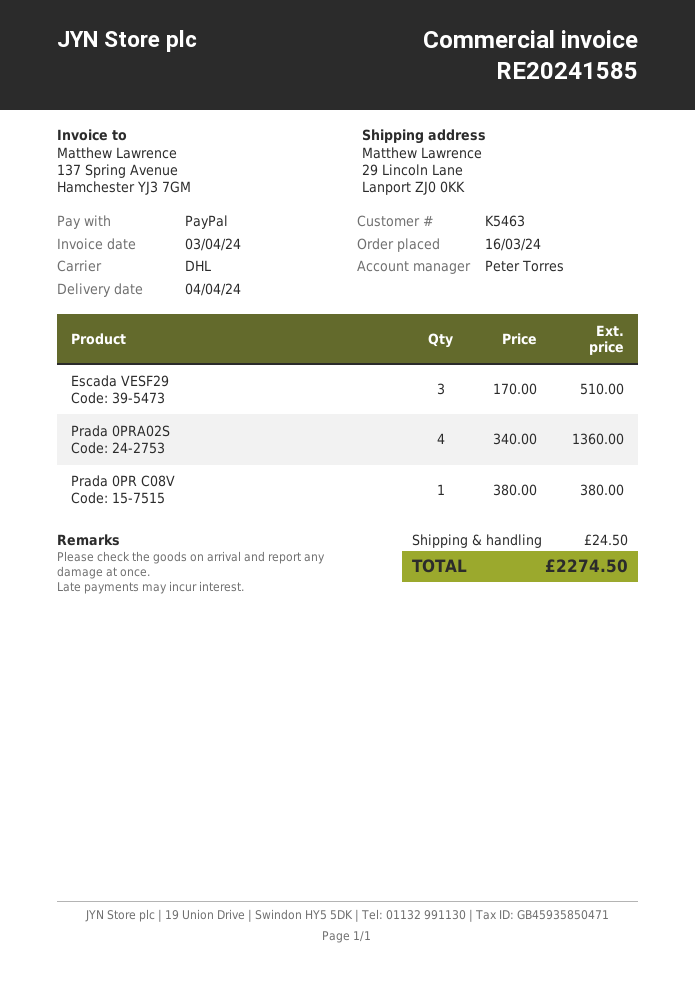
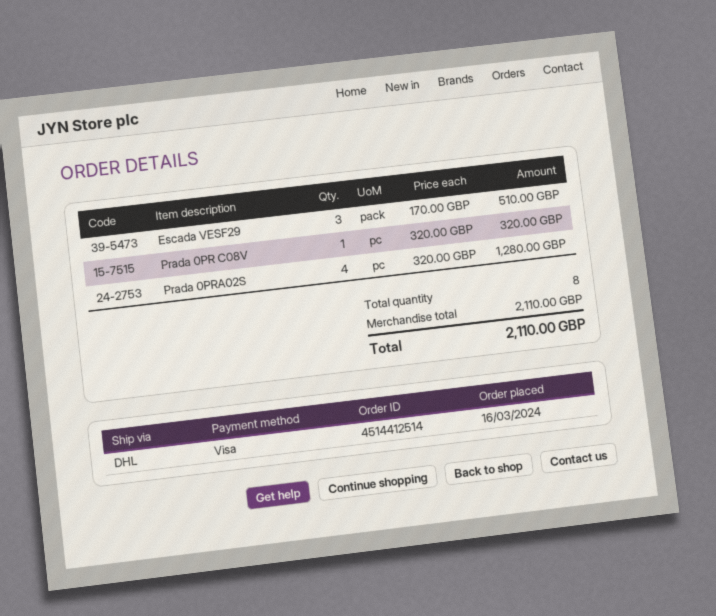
payment method: PayPal -> Visa
Prada 0PRA02S: 4 x 340.00 = 1360.00 -> 4 x 320.00 = 1280.00
Prada 0PR C08V: 1 x 380.00 = 380.00 -> 1 x 320.00 = 320.00
shipping: 24.50 -> none
total: 2274.50 -> 2110.00

